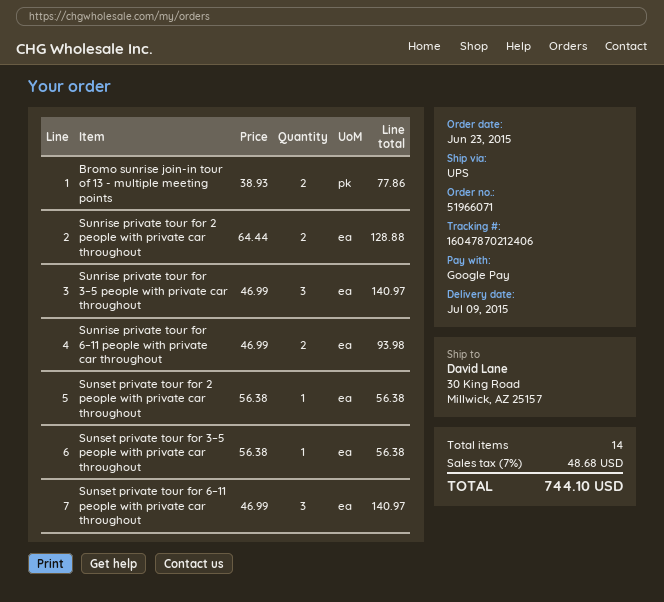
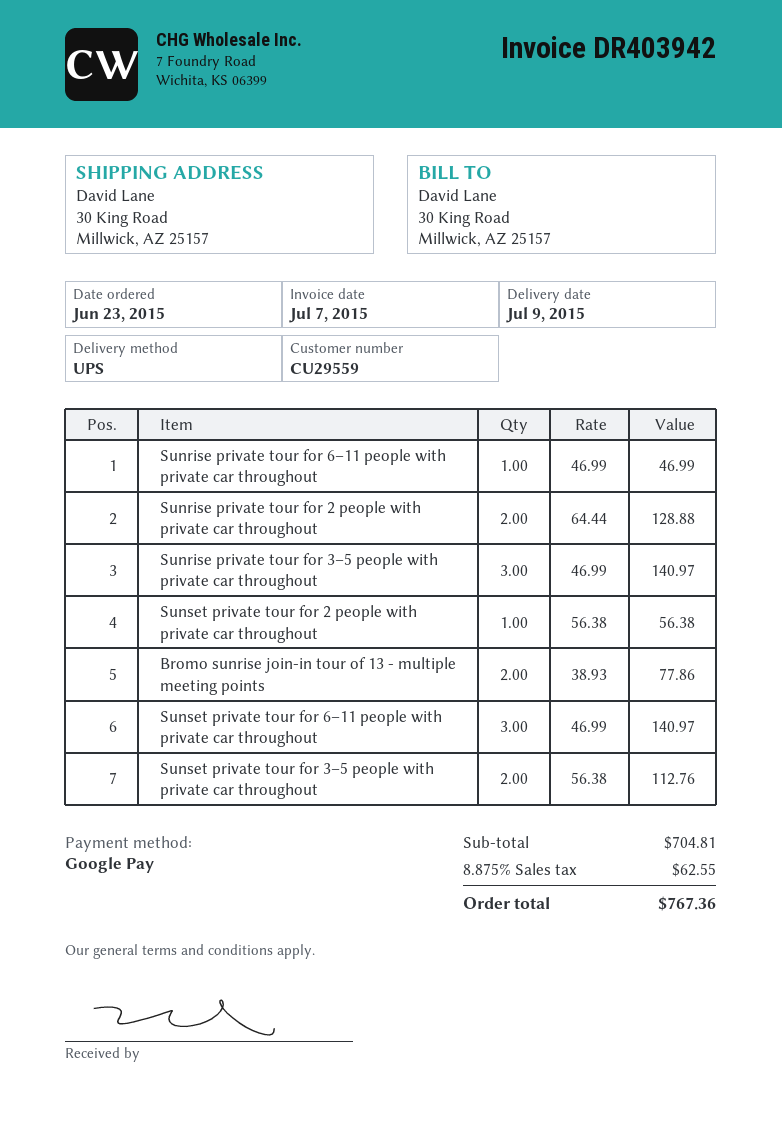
Sunrise private tour for 6–11 people with private car throughout: 2 x 46.99 = 93.98 -> 1 x 46.99 = 46.99
Sunset private tour for 3–5 people with private car throughout: 1 x 56.38 = 56.38 -> 2 x 56.38 = 112.76
tax: 7% = 48.68 -> 8.875% = 62.55
total: 744.10 -> 767.36

